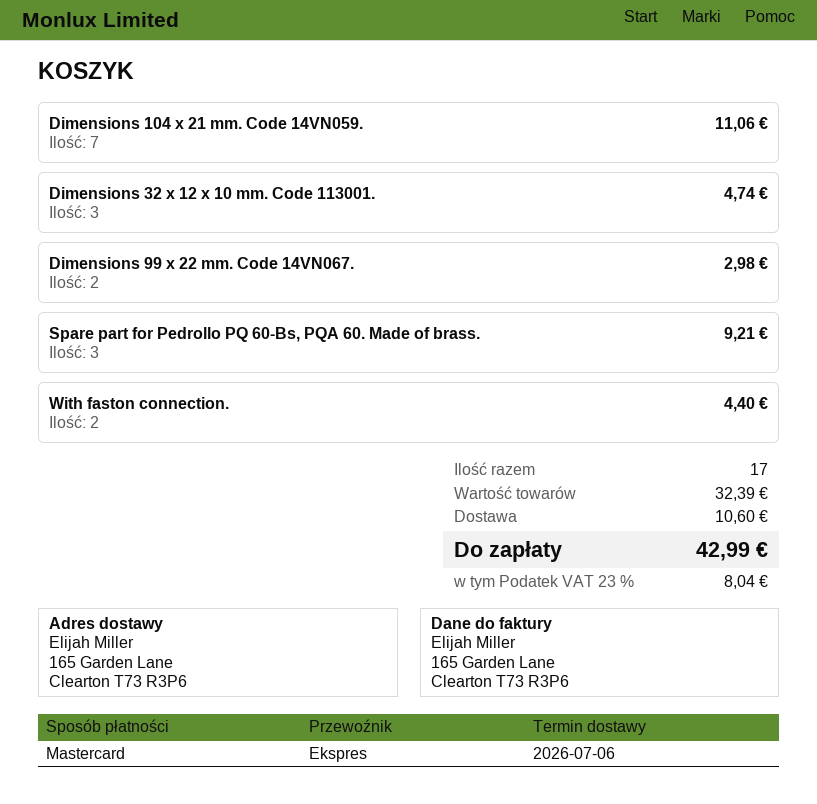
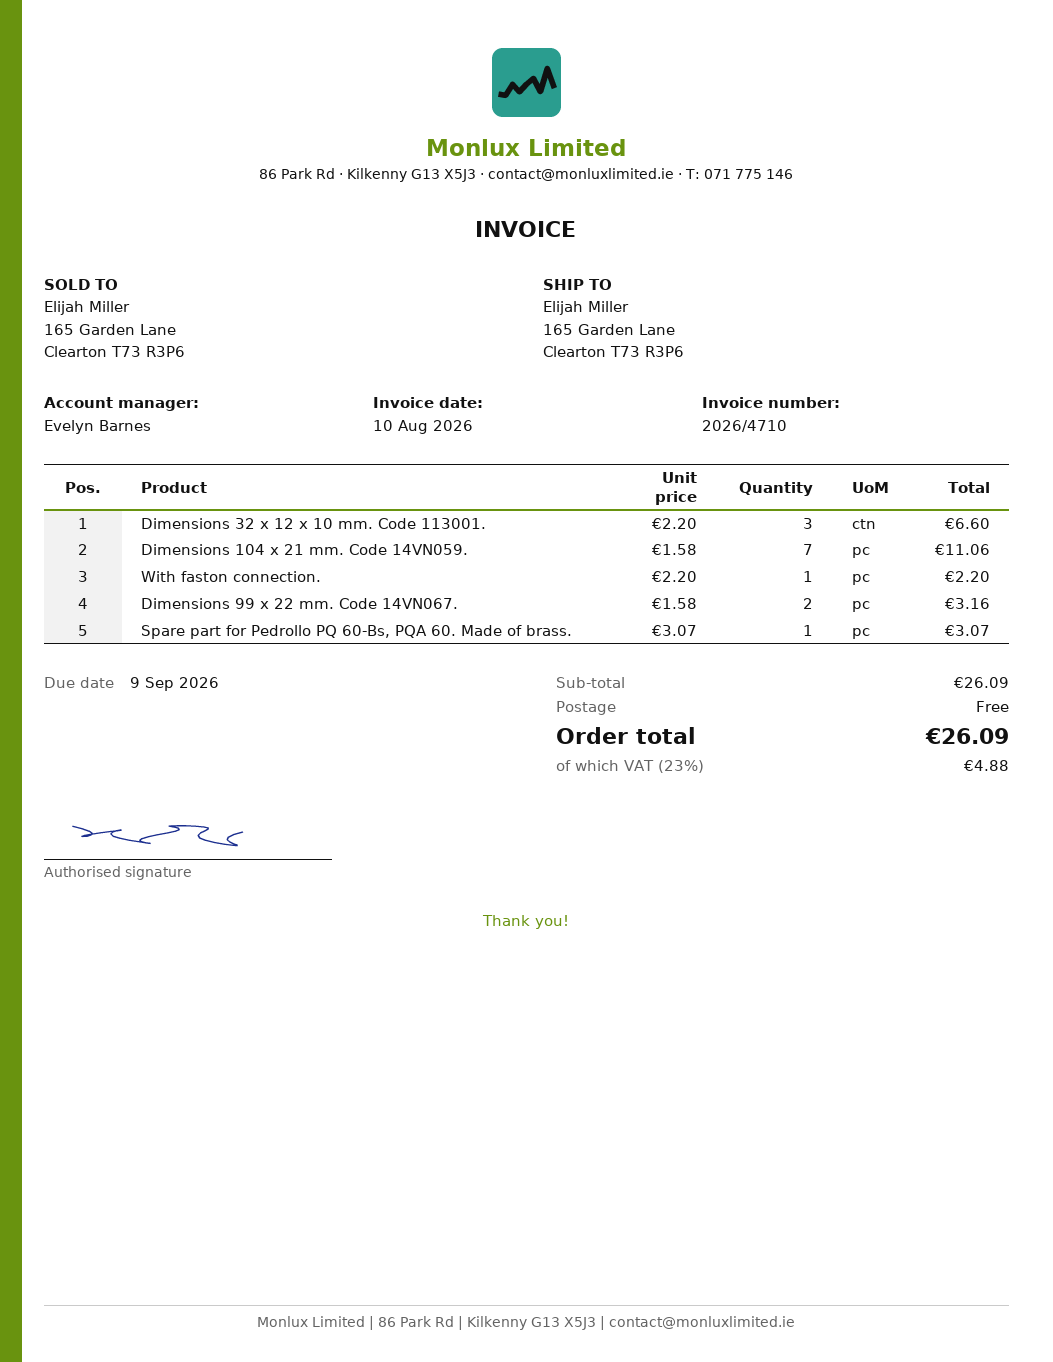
Dimensions 32 x 12 x 10 mm. Code 113001.: 3 for 4.74 -> 3 for 6.60
Dimensions 99 x 22 mm. Code 14VN067.: 2 for 2.98 -> 2 for 3.16
Spare part for Pedrollo PQ 60-Bs, PQA 60. Made of brass.: 3 for 9.21 -> 1 for 3.07
With faston connection.: 2 for 4.40 -> 1 for 2.20
subtotal: 32.39 -> 26.09
shipping: 10.60 -> 0.00
tax: 23% = 8.04 -> 23% = 4.88
total: 42.99 -> 26.09

